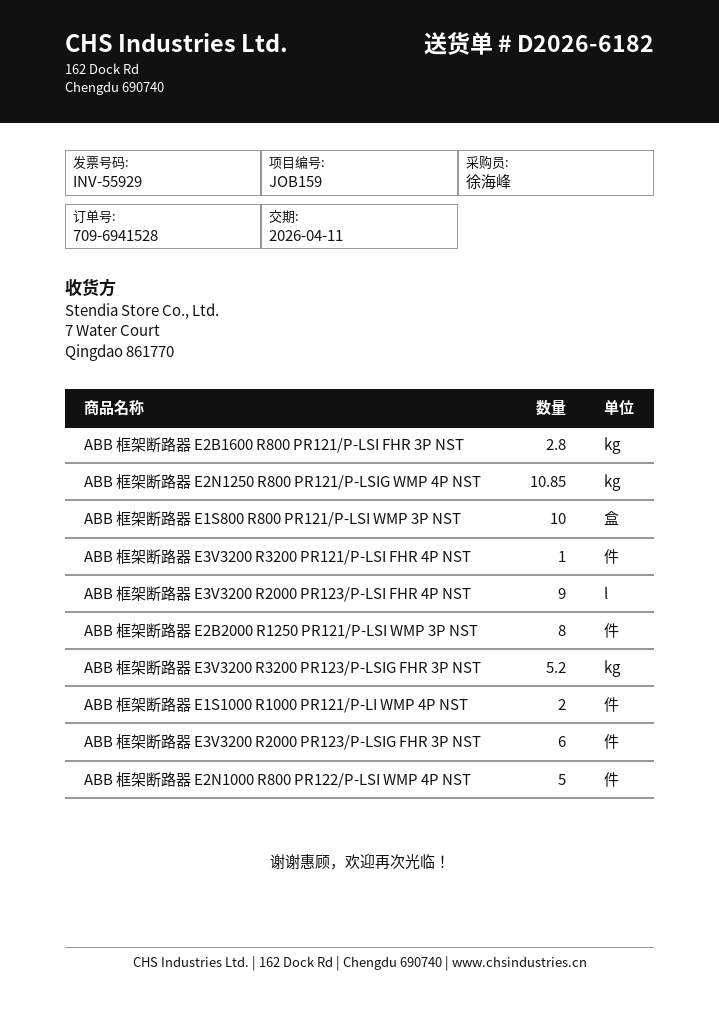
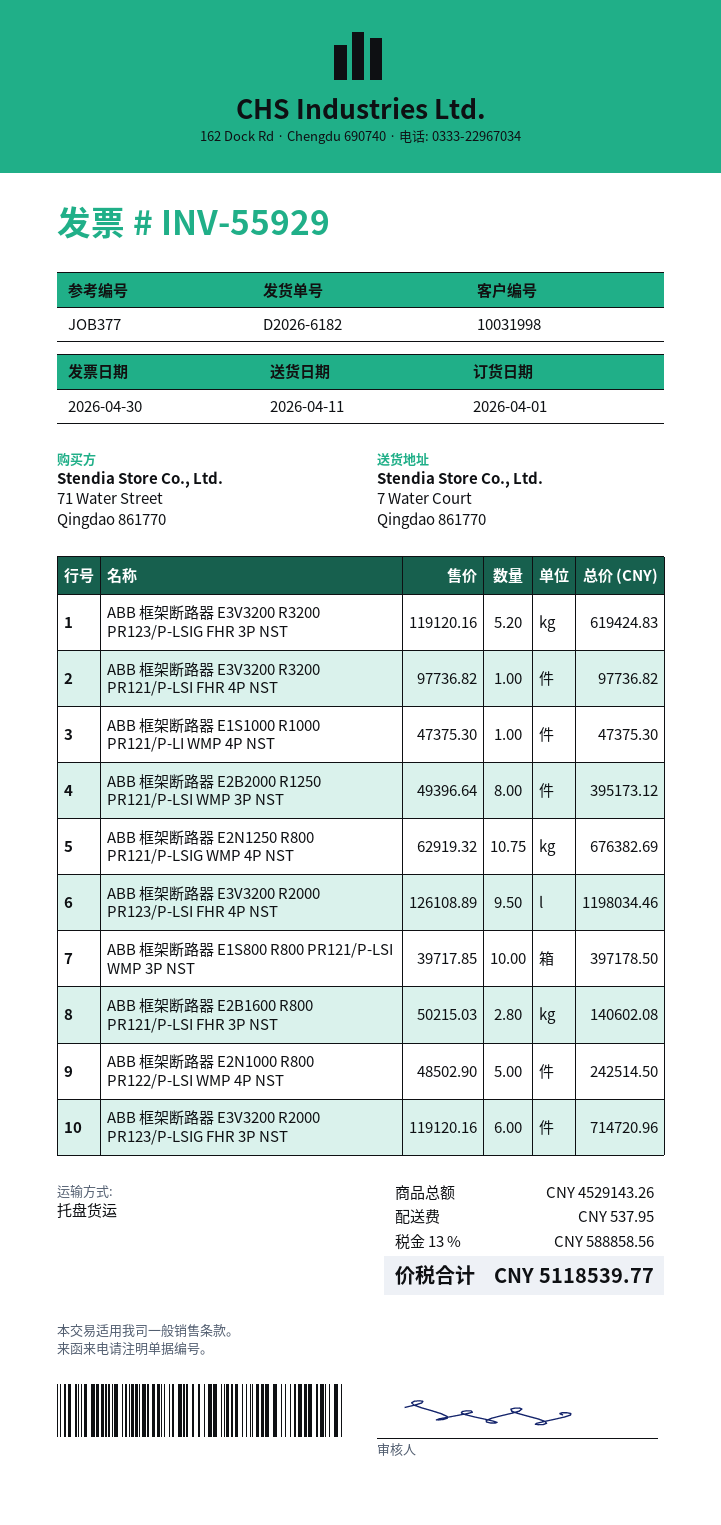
reference: JOB159 -> JOB377
ABB 框架断路器 E2N1250 R800 PR121/P-LSIG WMP 4P NST: 10.85 -> 10.75
ABB 框架断路器 E3V3200 R2000 PR123/P-LSI FHR 4P NST: 9 -> 9.5
ABB 框架断路器 E1S1000 R1000 PR121/P-LI WMP 4P NST: 2 -> 1

